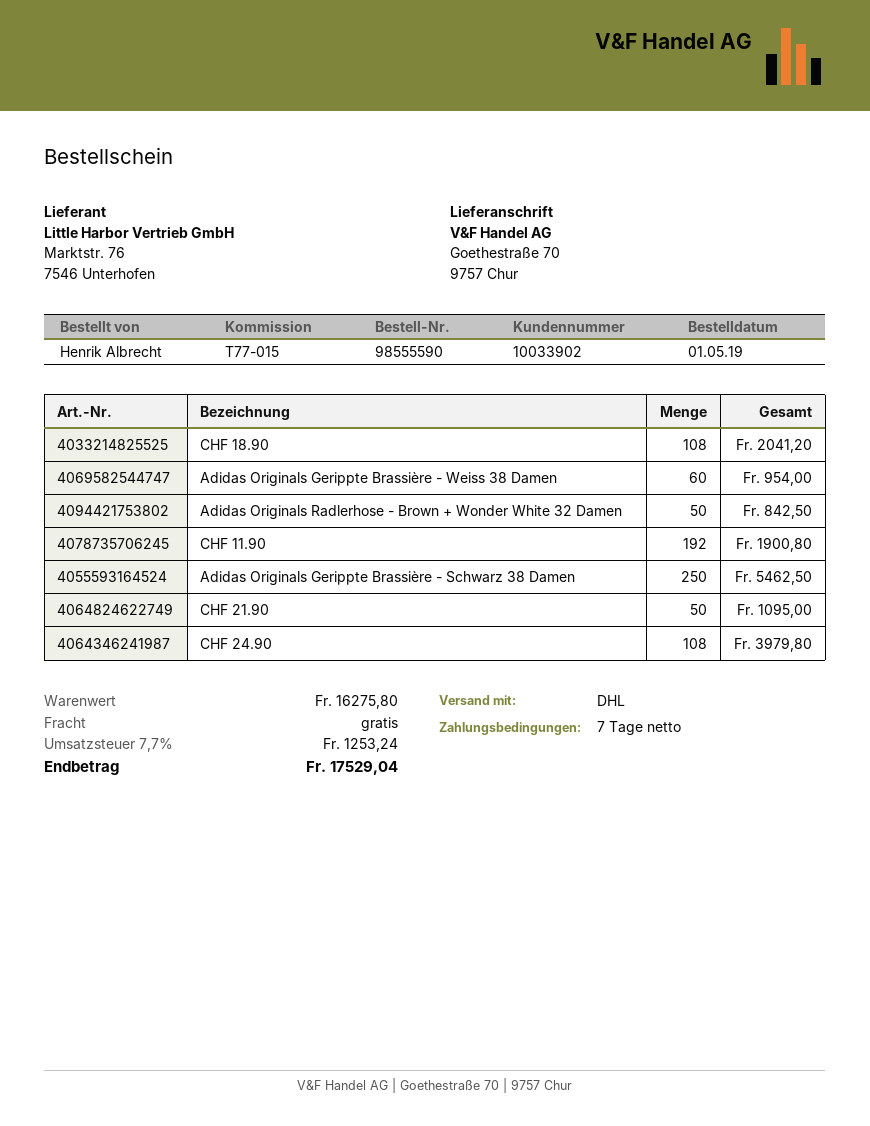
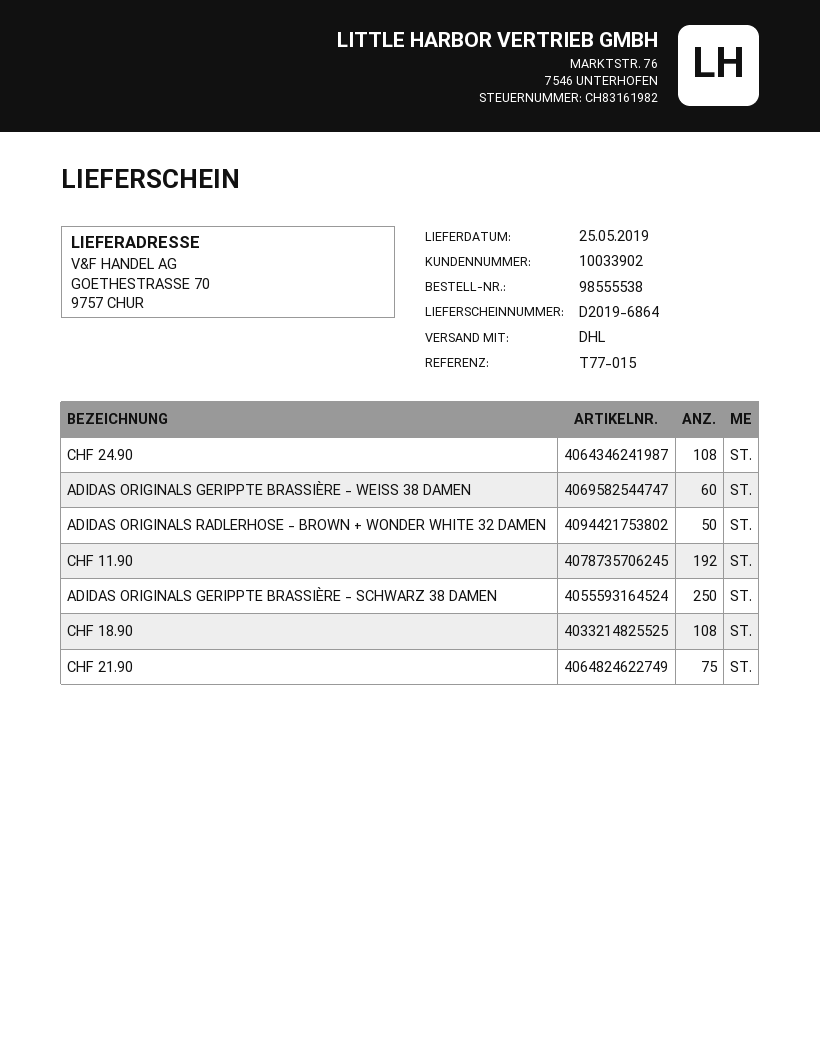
order number: 98555590 -> 98555538
CHF 21.90: 50 -> 75

